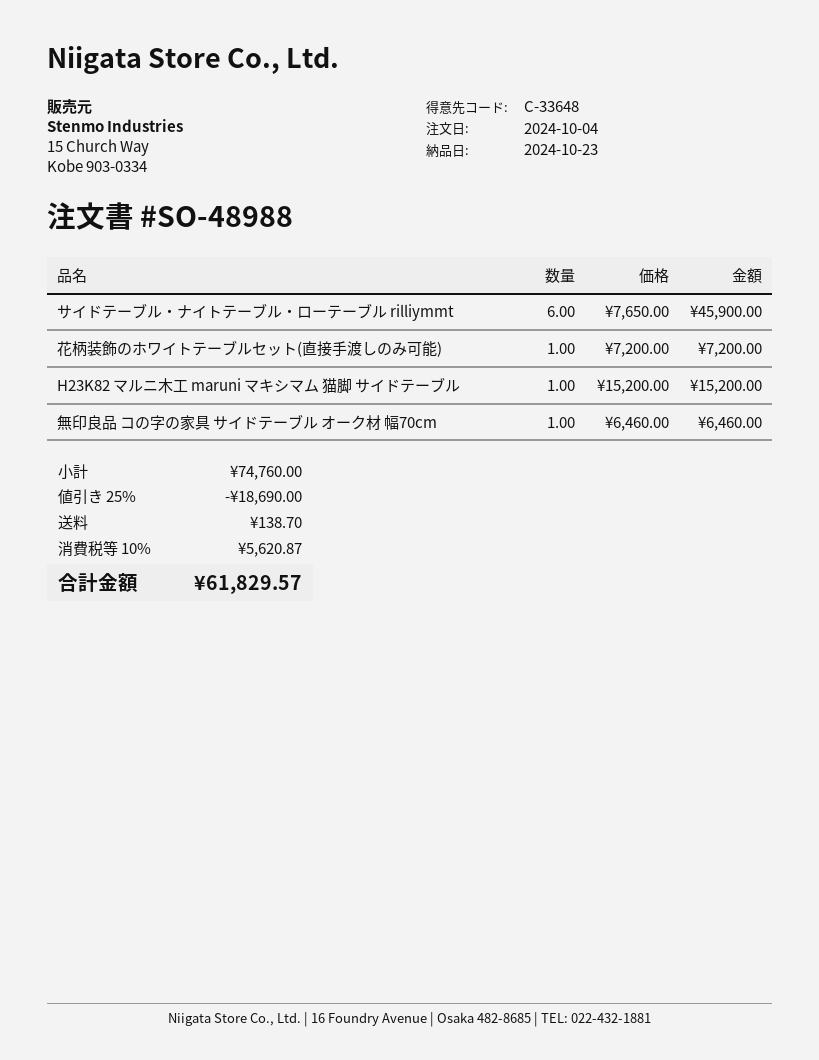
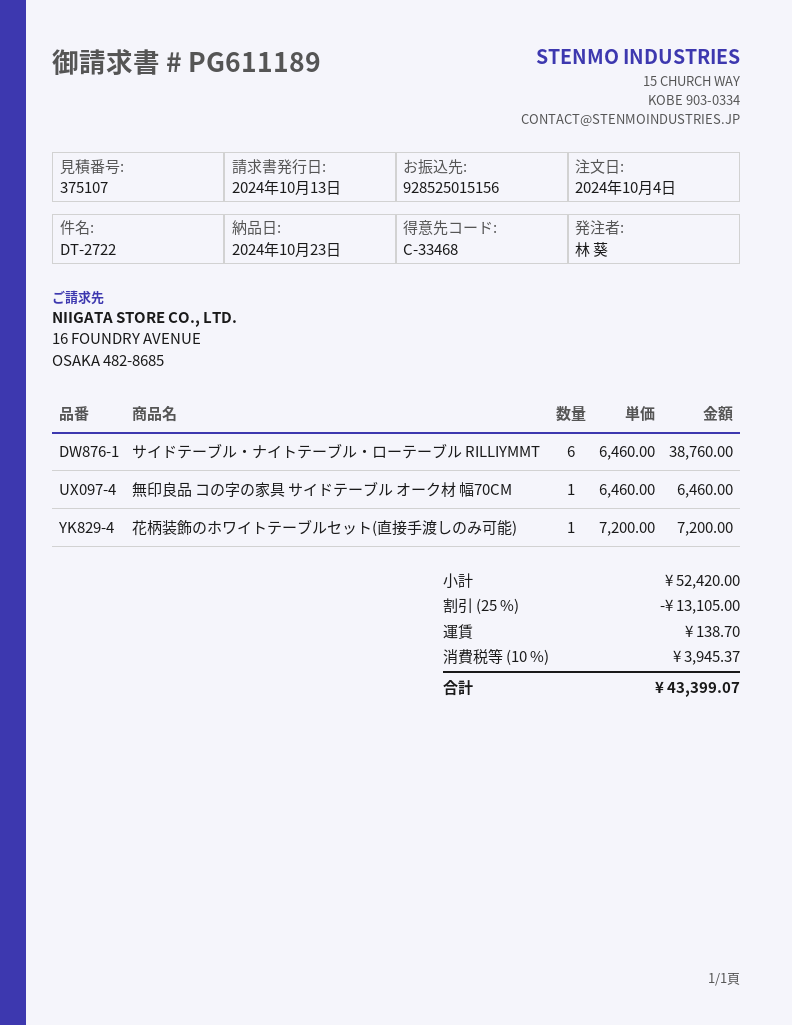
customer number: C-33648 -> C-33468
サイドテーブル・ナイトテーブル・ローテーブル rilliymmt: 6 x 7650.00 = 45900.00 -> 6 x 6460.00 = 38760.00
H23K82 マルニ木工 maruni マキシマム 猫脚 サイドテーブル: 1 x 15200.00 = 15200.00 -> none
subtotal: 74760.00 -> 52420.00
discount: 25% = 18690.00 -> 25% = 13105.00
tax: 10% = 5620.87 -> 10% = 3945.37
total: 61829.57 -> 43399.07

